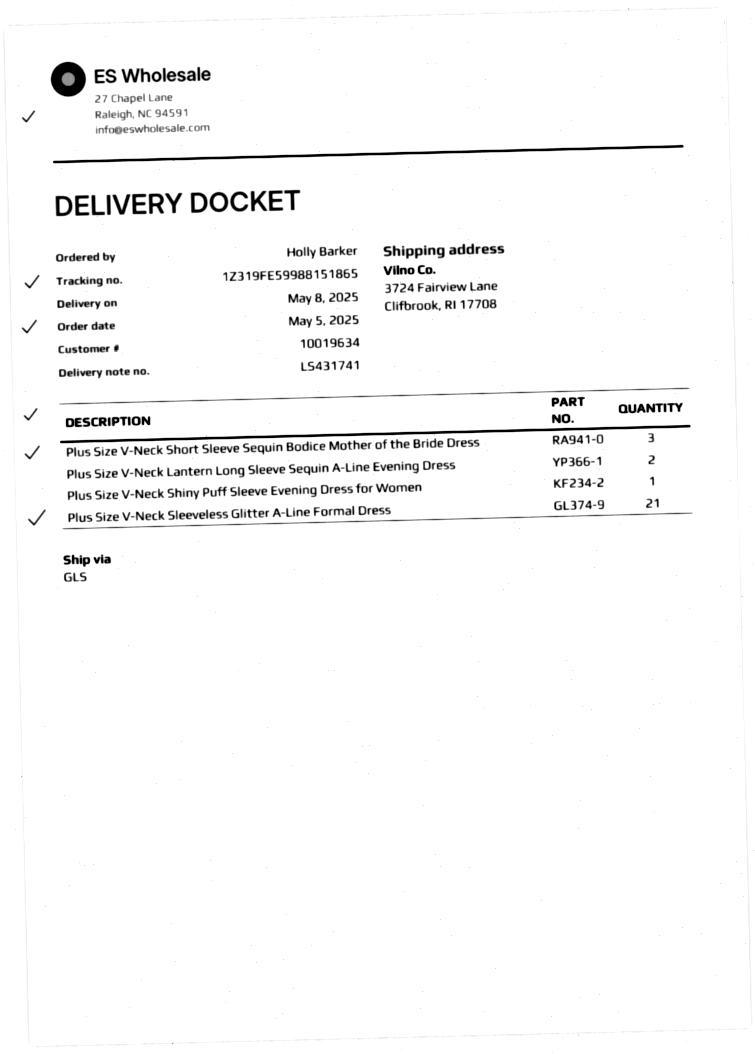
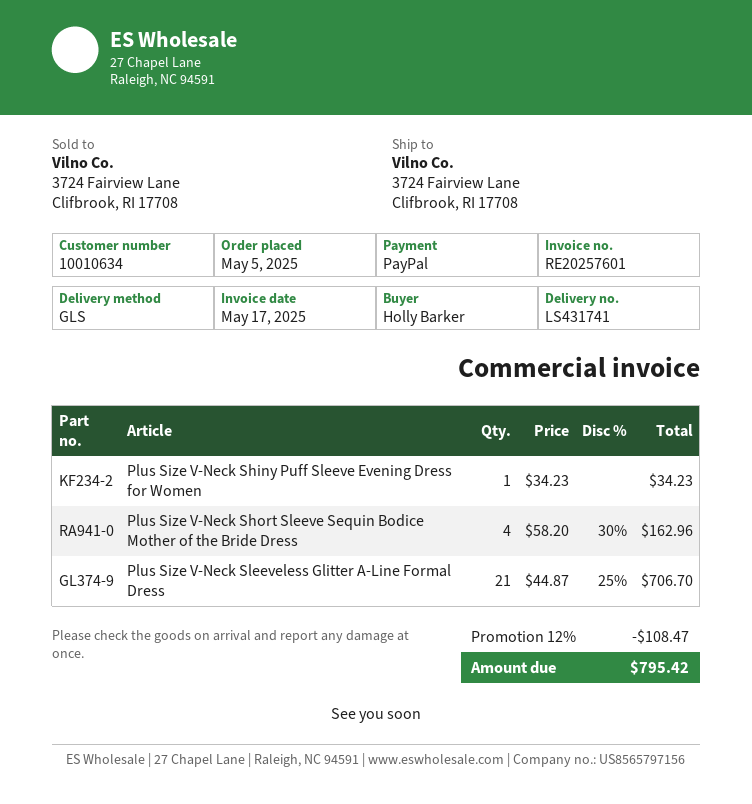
customer number: 10019634 -> 10010634
Plus Size V-Neck Short Sleeve Sequin Bodice Mother of the Bride Dress: 3 -> 4
Plus Size V-Neck Lantern Long Sleeve Sequin A-Line Evening Dress: 2 -> none

